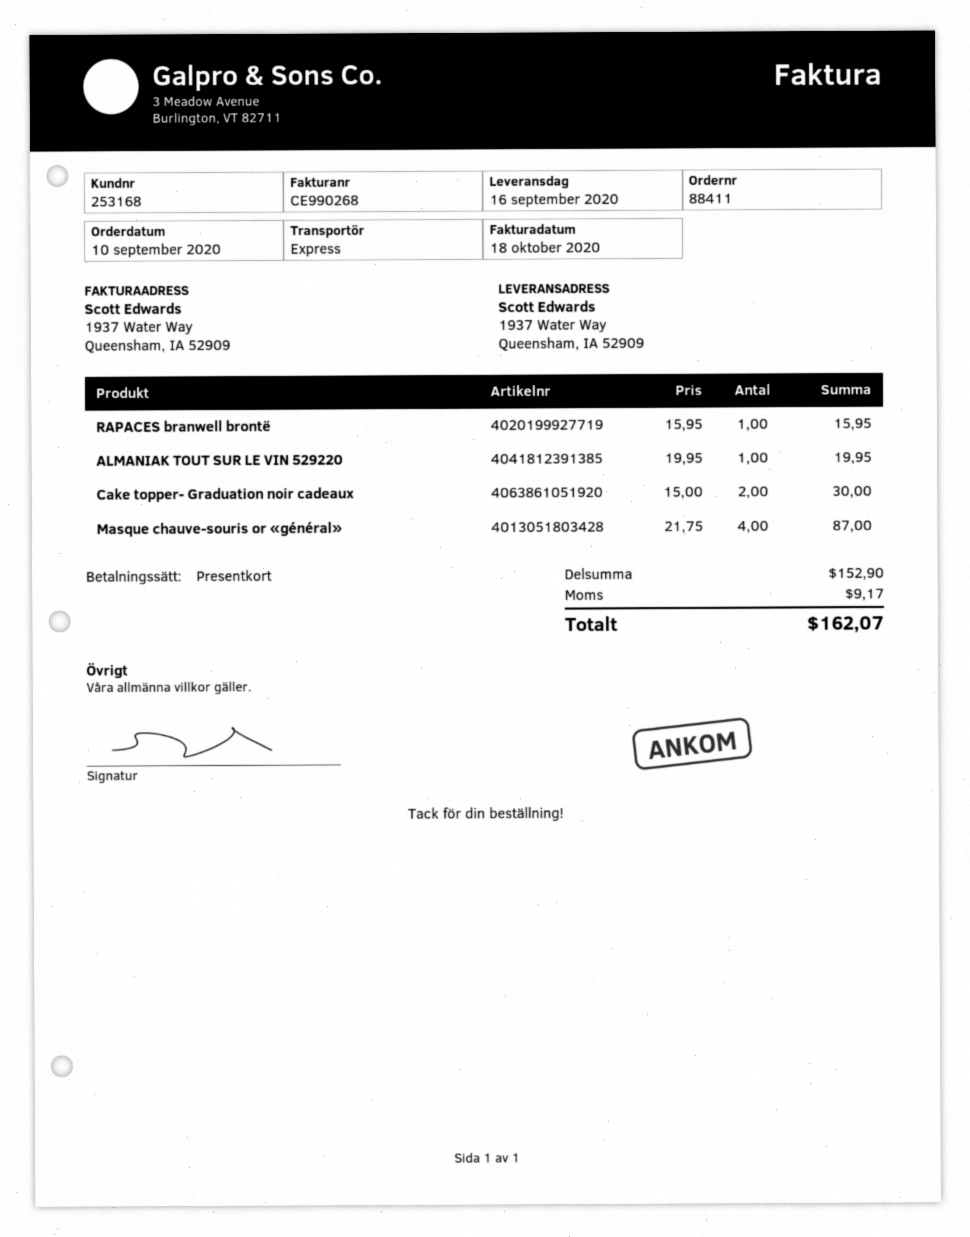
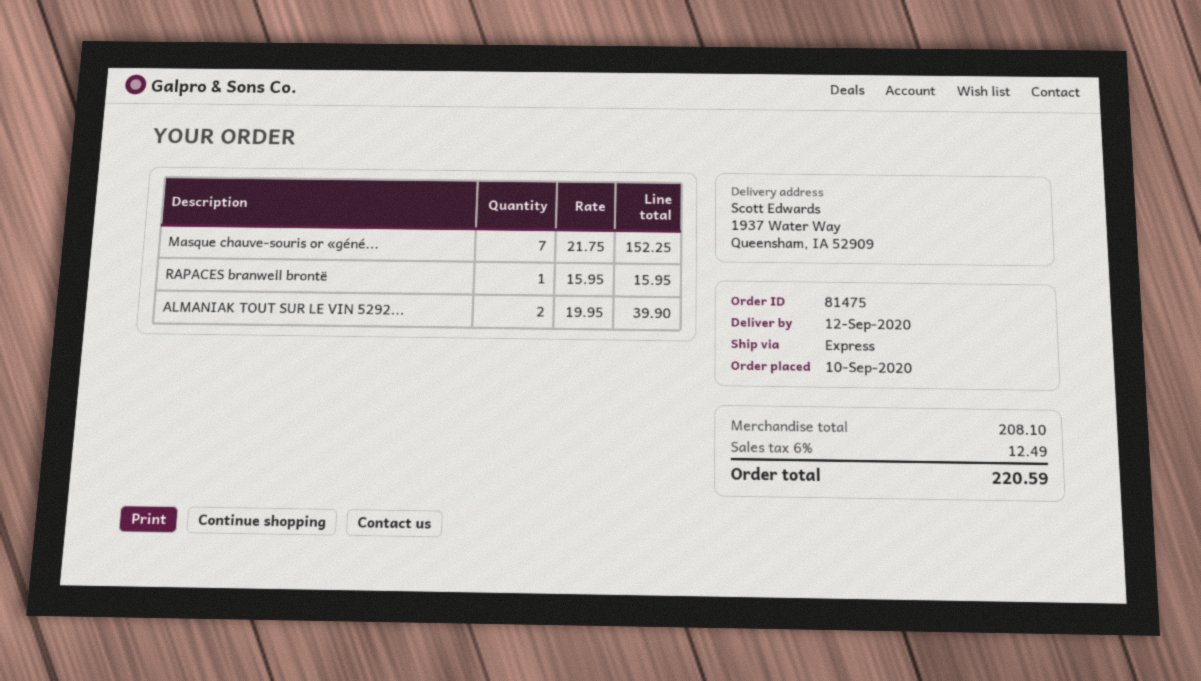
order number: 88411 -> 81475
delivery date: 2020-09-16 -> 2020-09-12
ALMANIAK TOUT SUR LE VIN 529220: 1 x 19.95 = 19.95 -> 2 x 19.95 = 39.90
Cake topper- Graduation noir cadeaux: 2 x 15.00 = 30.00 -> none
Masque chauve-souris or «général»: 4 x 21.75 = 87.00 -> 7 x 21.75 = 152.25
subtotal: 152.90 -> 208.10
tax: 9.17 -> 12.49
total: 162.07 -> 220.59

